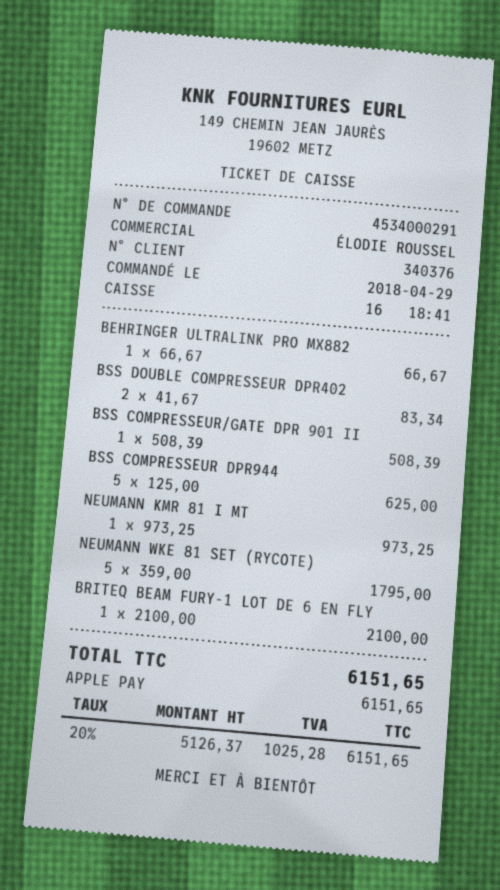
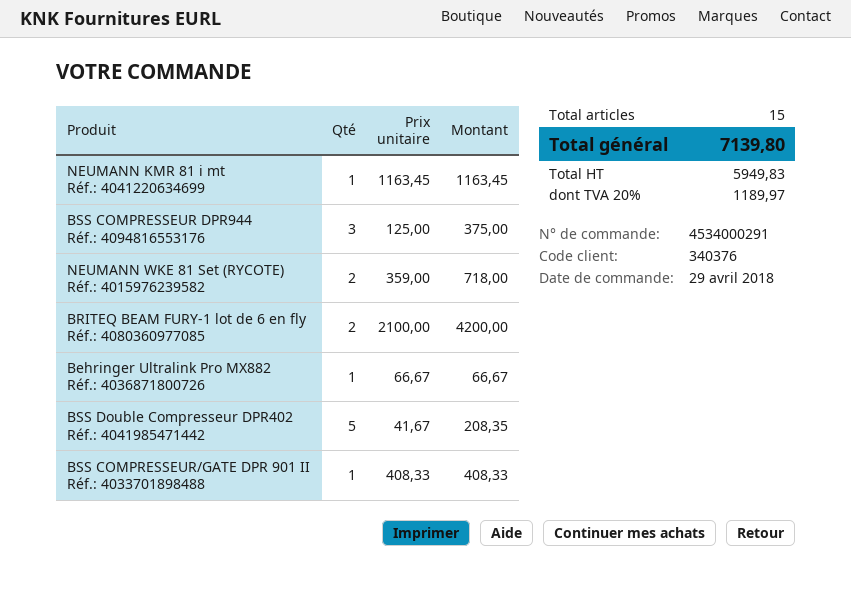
BSS DOUBLE COMPRESSEUR DPR402: 2 x 41.67 = 83.34 -> 5 x 41.67 = 208.35
BSS COMPRESSEUR/GATE DPR 901 II: 1 x 508.39 = 508.39 -> 1 x 408.33 = 408.33
BSS COMPRESSEUR DPR944: 5 x 125.00 = 625.00 -> 3 x 125.00 = 375.00
NEUMANN KMR 81 I MT: 1 x 973.25 = 973.25 -> 1 x 1163.45 = 1163.45
NEUMANN WKE 81 SET (RYCOTE): 5 x 359.00 = 1795.00 -> 2 x 359.00 = 718.00
BRITEQ BEAM FURY-1 LOT DE 6 EN FLY: 1 x 2100.00 = 2100.00 -> 2 x 2100.00 = 4200.00
net: 5126.37 -> 5949.83
tax: 20% = 1025.28 -> 20% = 1189.97
total: 6151.65 -> 7139.80

